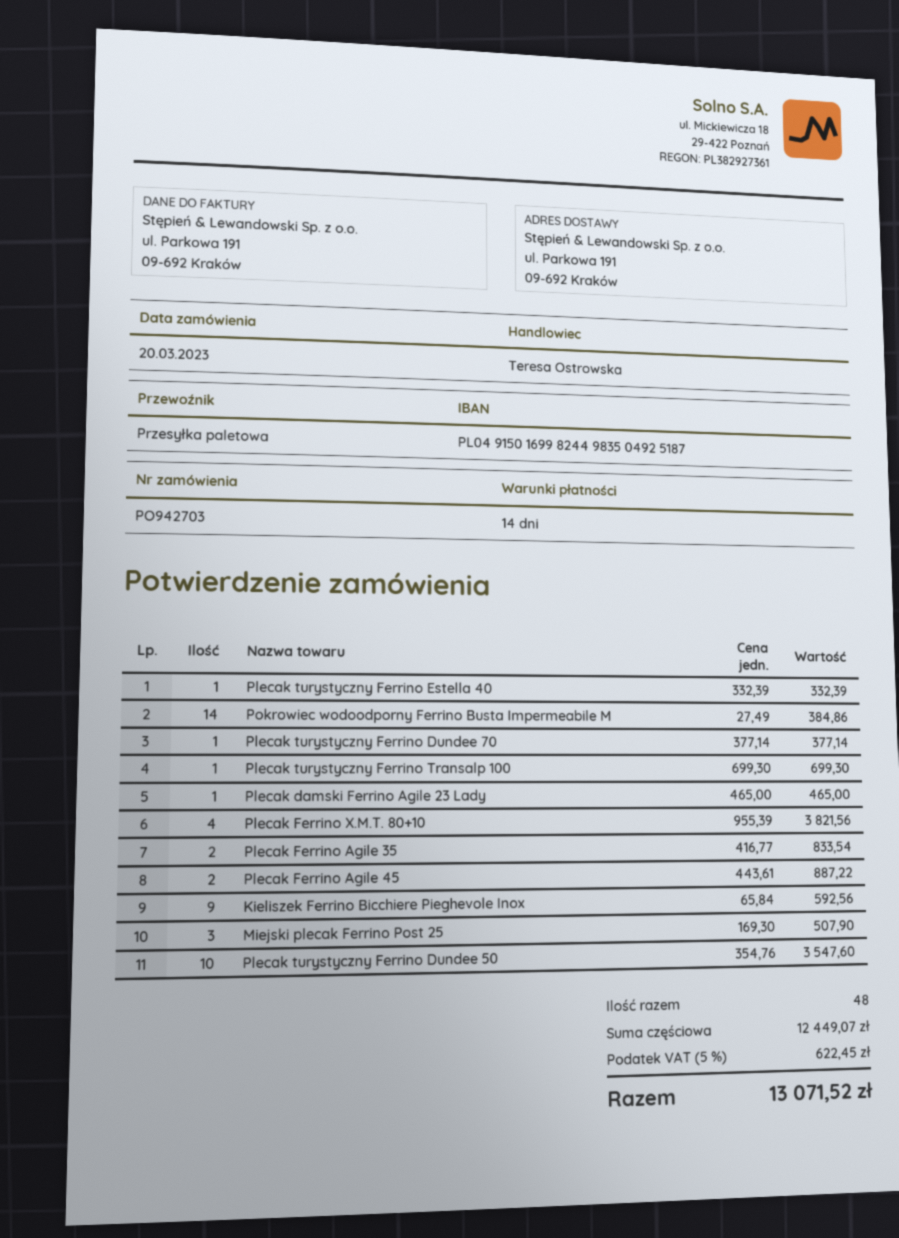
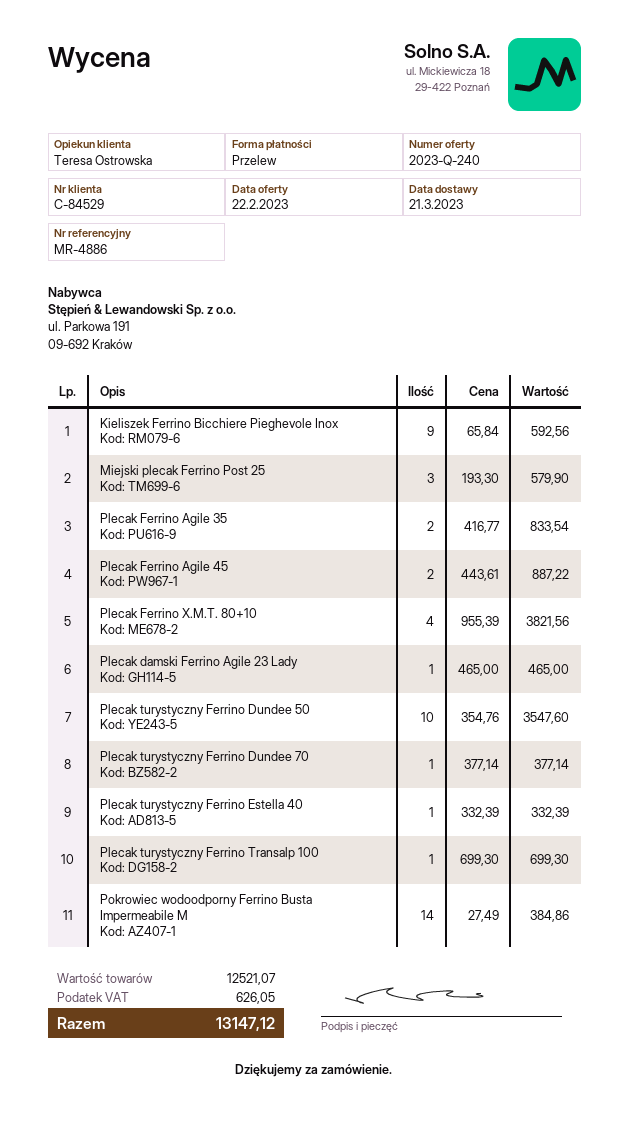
Miejski plecak Ferrino Post 25: 3 x 169.30 = 507.90 -> 3 x 193.30 = 579.90
subtotal: 12449.07 -> 12521.07
tax: 622.45 -> 626.05
total: 13071.52 -> 13147.12

